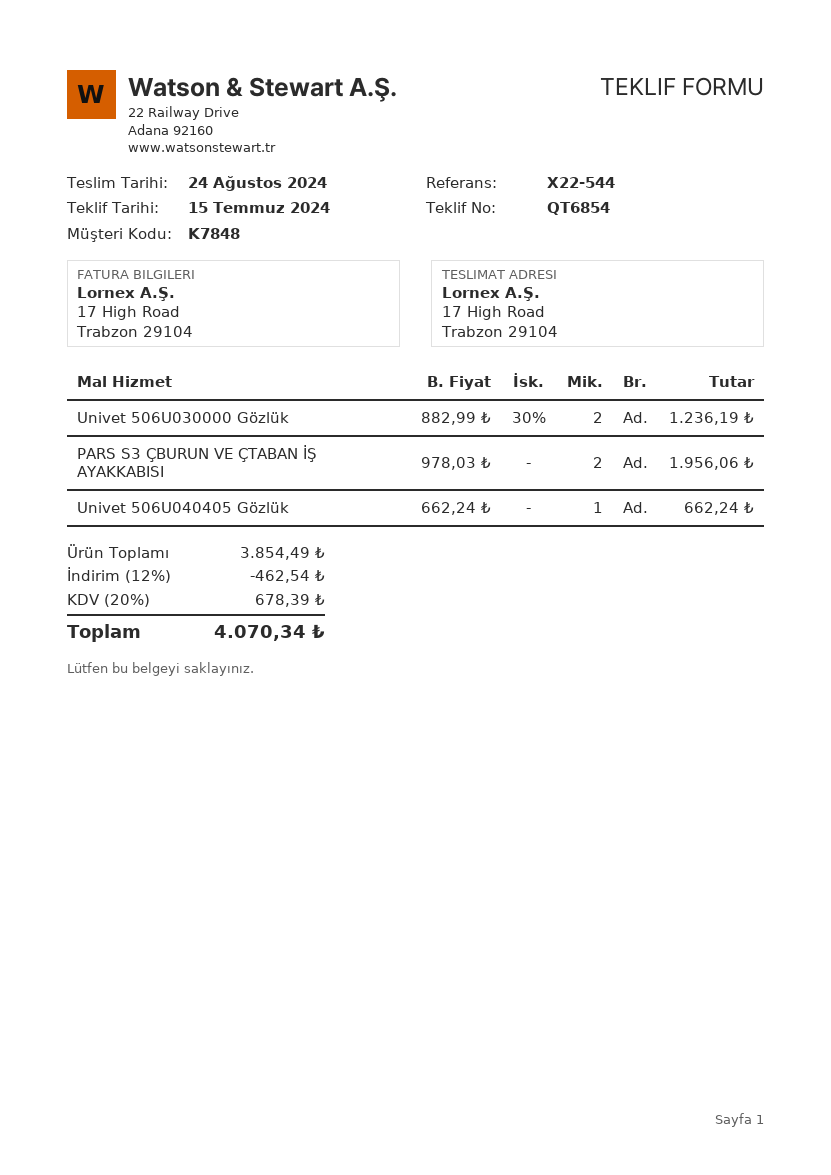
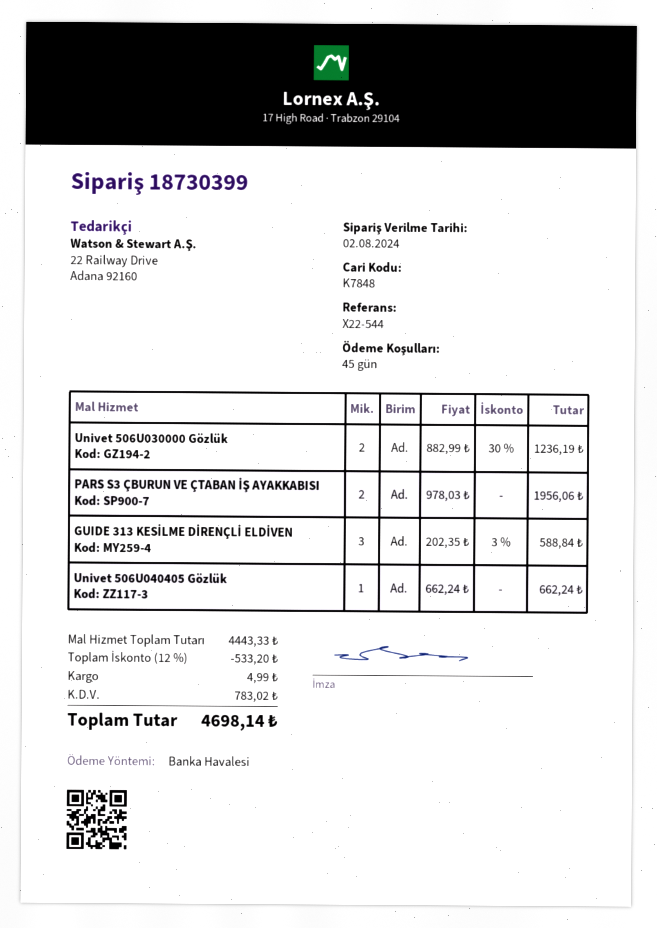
GUIDE 313 KESİLME DİRENÇLİ ELDİVEN: none -> 3 x 202.35 - 3% = 588.84
subtotal: 3854.49 -> 4443.33
discount: 12% = 462.54 -> 12% = 533.20
shipping: none -> 4.99
tax: 678.39 -> 783.02
total: 4070.34 -> 4698.14

